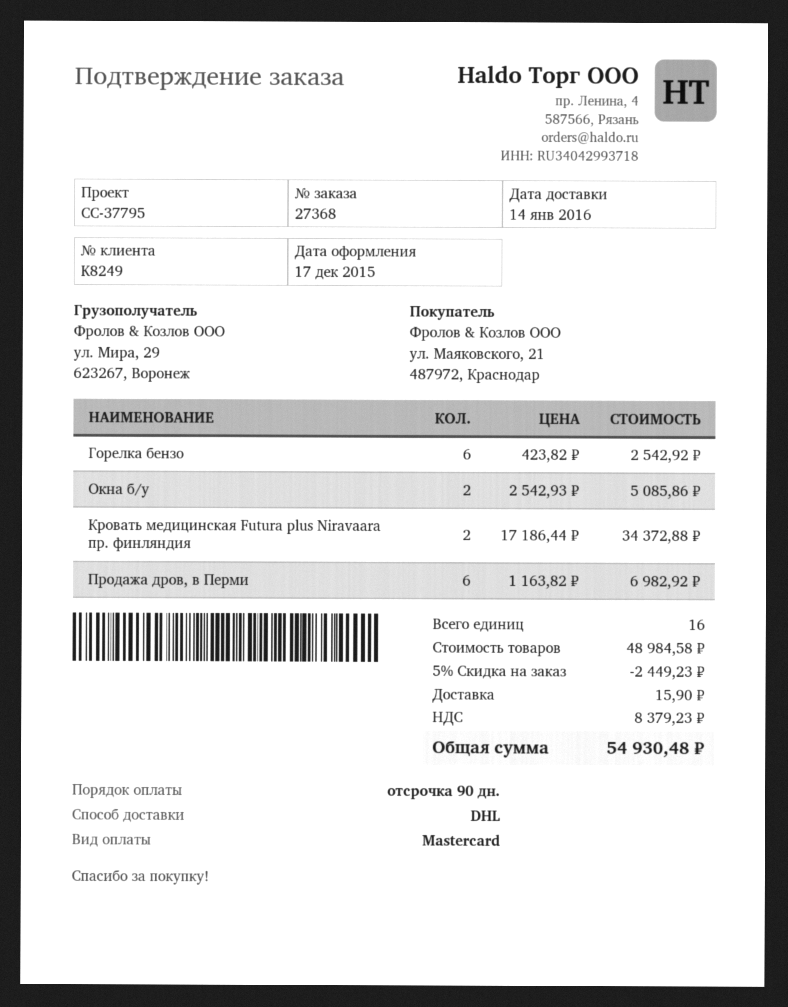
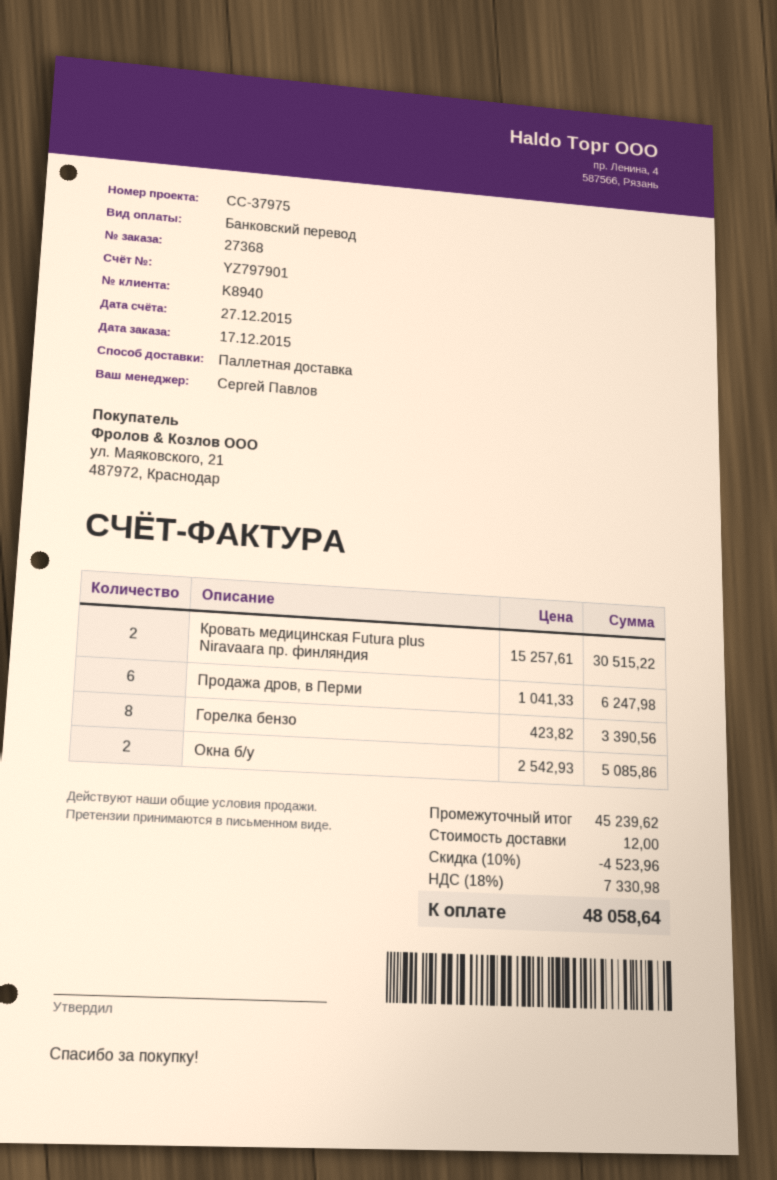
customer number: K8249 -> K8940
reference: CC-37795 -> CC-37975
payment method: Mastercard -> bank transfer
shipping method: DHL -> pallet freight
Горелка бензо: 6 x 423.82 = 2542.92 -> 8 x 423.82 = 3390.56
Кровать медицинская Futura plus Niravaara пр. финляндия: 2 x 17186.44 = 34372.88 -> 2 x 15257.61 = 30515.22
Продажа дров, в Перми: 6 x 1163.82 = 6982.92 -> 6 x 1041.33 = 6247.98
subtotal: 48984.58 -> 45239.62
discount: 5% = 2449.23 -> 10% = 4523.96
shipping: 15.90 -> 12.00
tax: 8379.23 -> 7330.98
total: 54930.48 -> 48058.64

